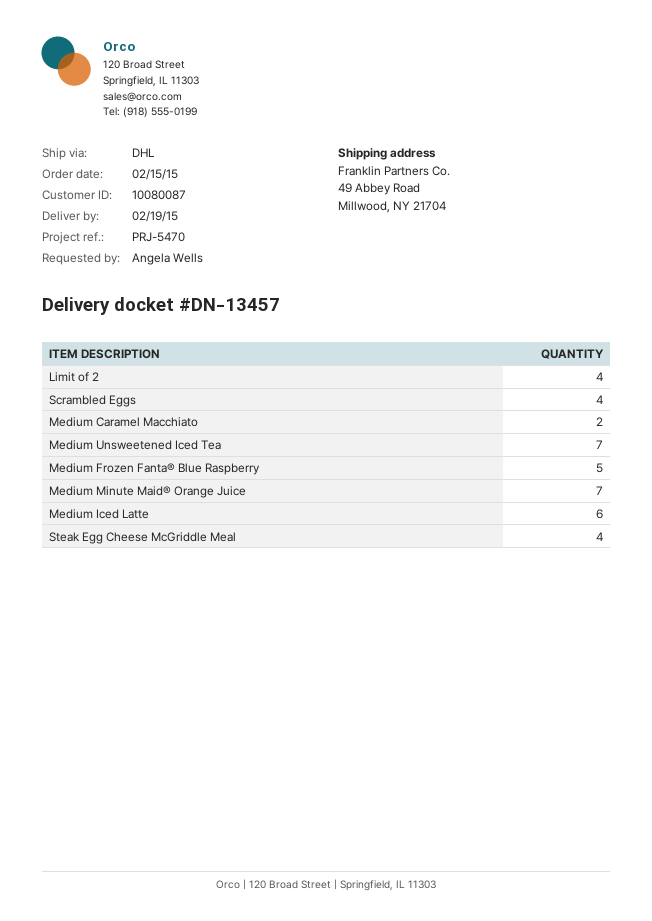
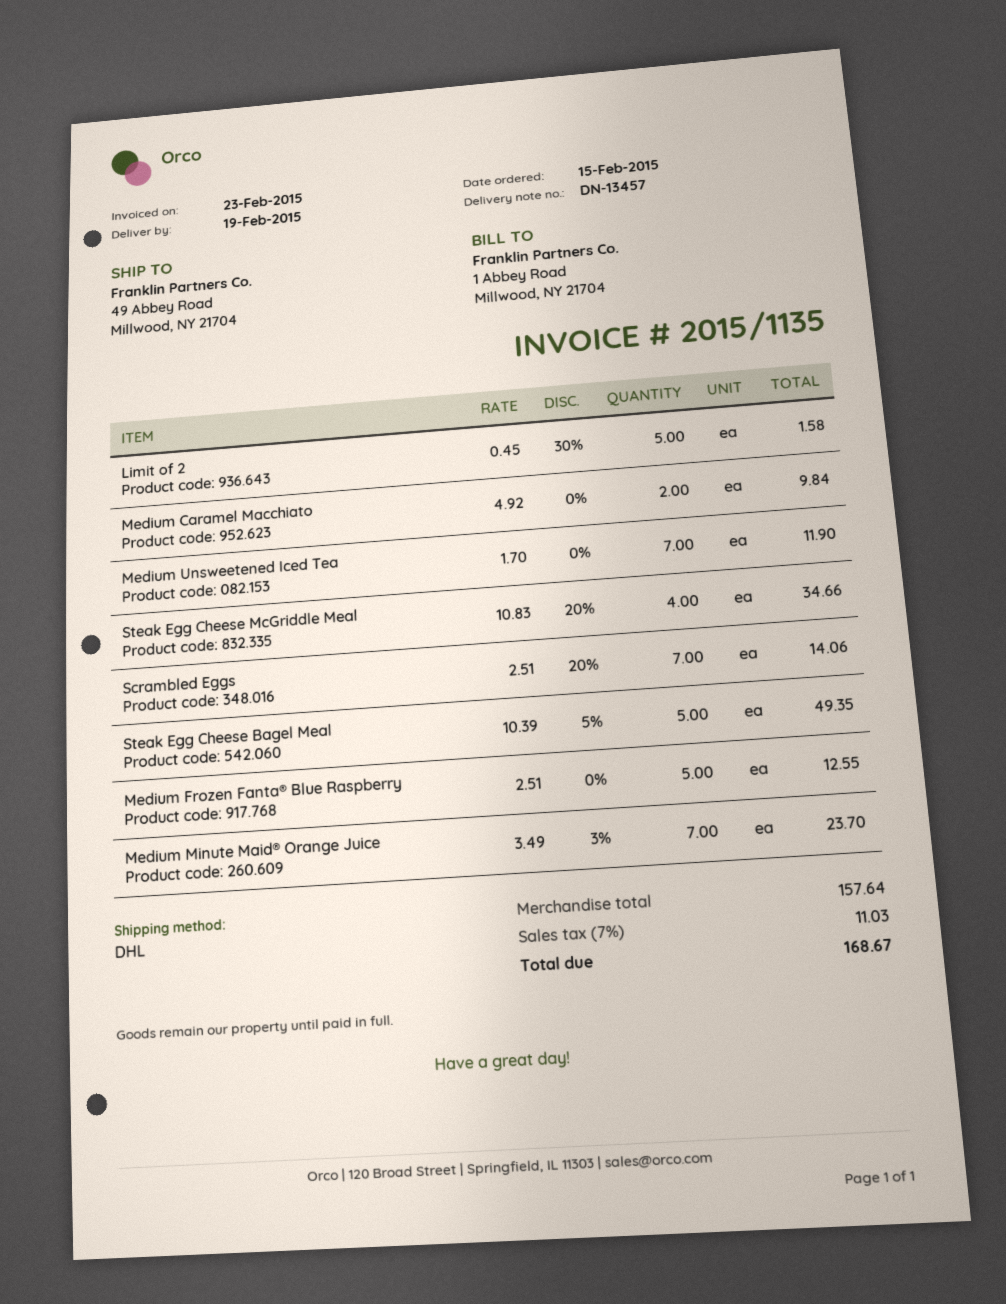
Limit of 2: 4 -> 5
Scrambled Eggs: 4 -> 7
Medium Iced Latte: 6 -> none
Steak Egg Cheese Bagel Meal: none -> 5

